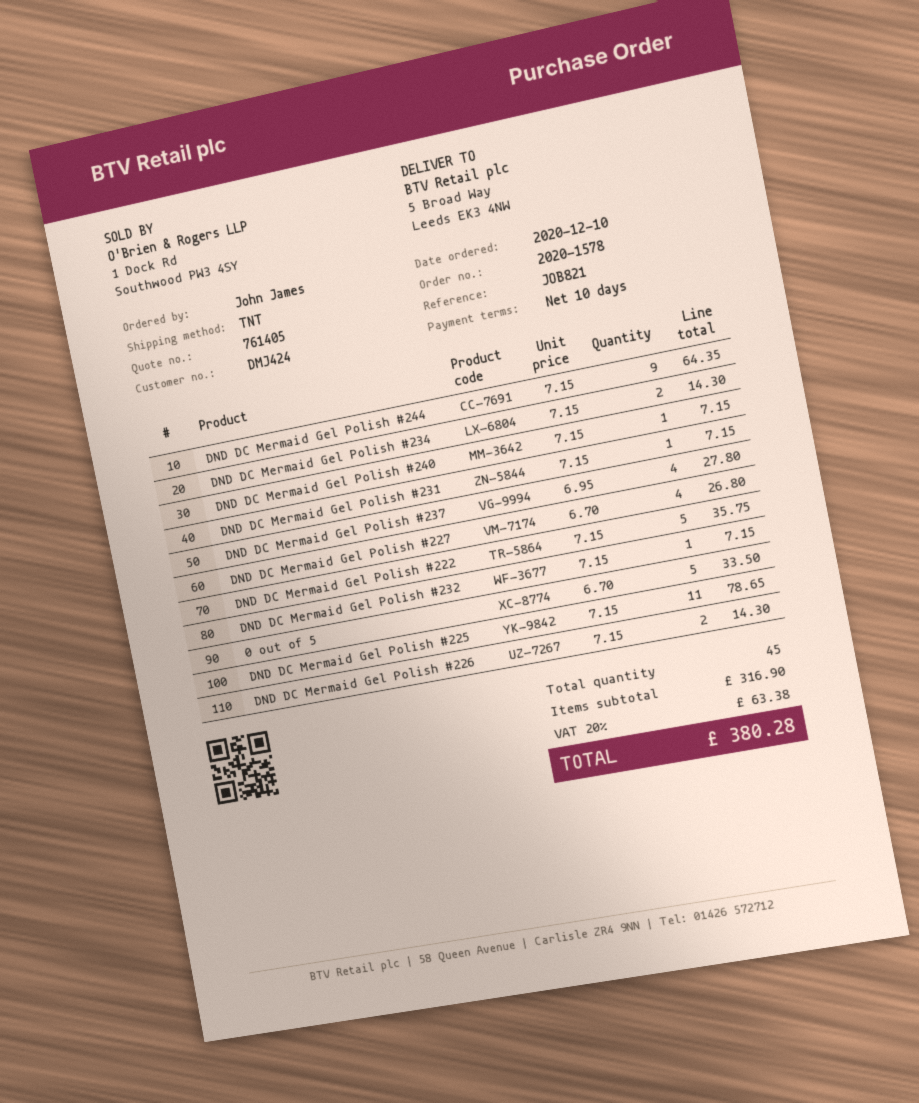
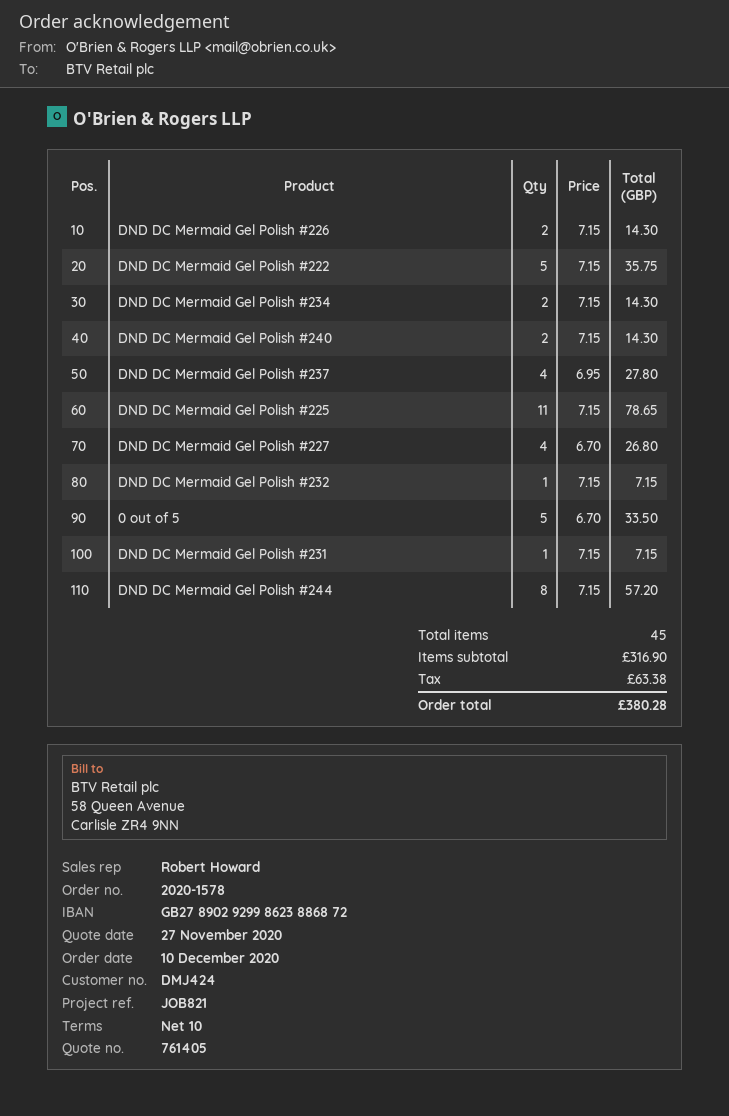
DND DC Mermaid Gel Polish #244: 9 x 7.15 = 64.35 -> 8 x 7.15 = 57.20
DND DC Mermaid Gel Polish #240: 1 x 7.15 = 7.15 -> 2 x 7.15 = 14.30

